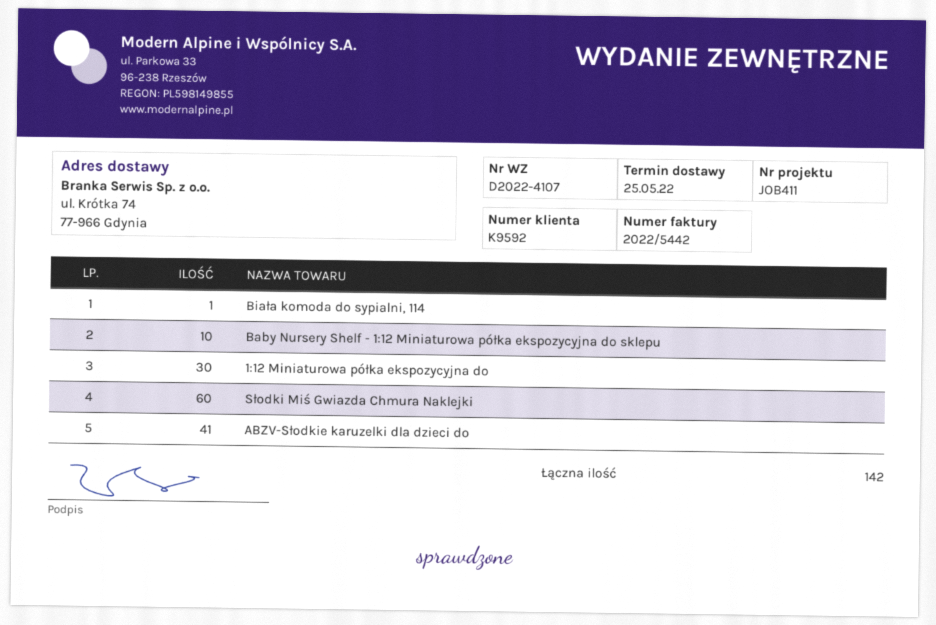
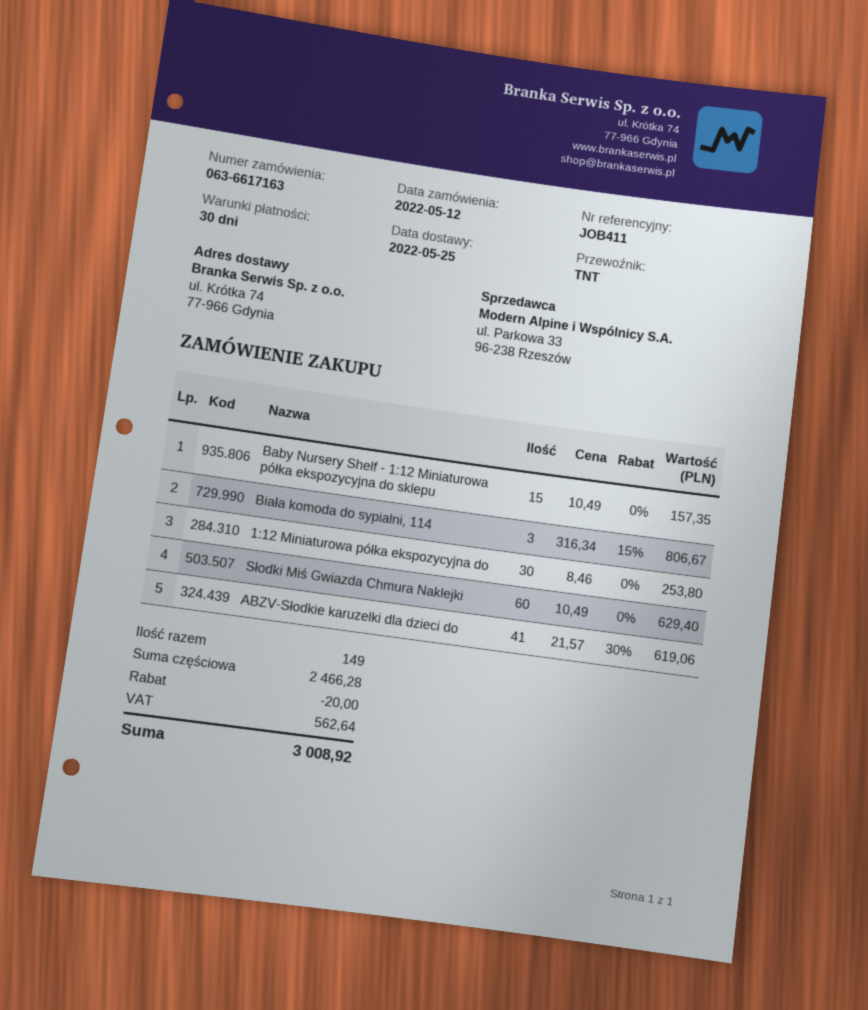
Biała komoda do sypialni, 114: 1 -> 3
Baby Nursery Shelf - 1:12 Miniaturowa półka ekspozycyjna do sklepu: 10 -> 15
total quantity: 142 -> 149

